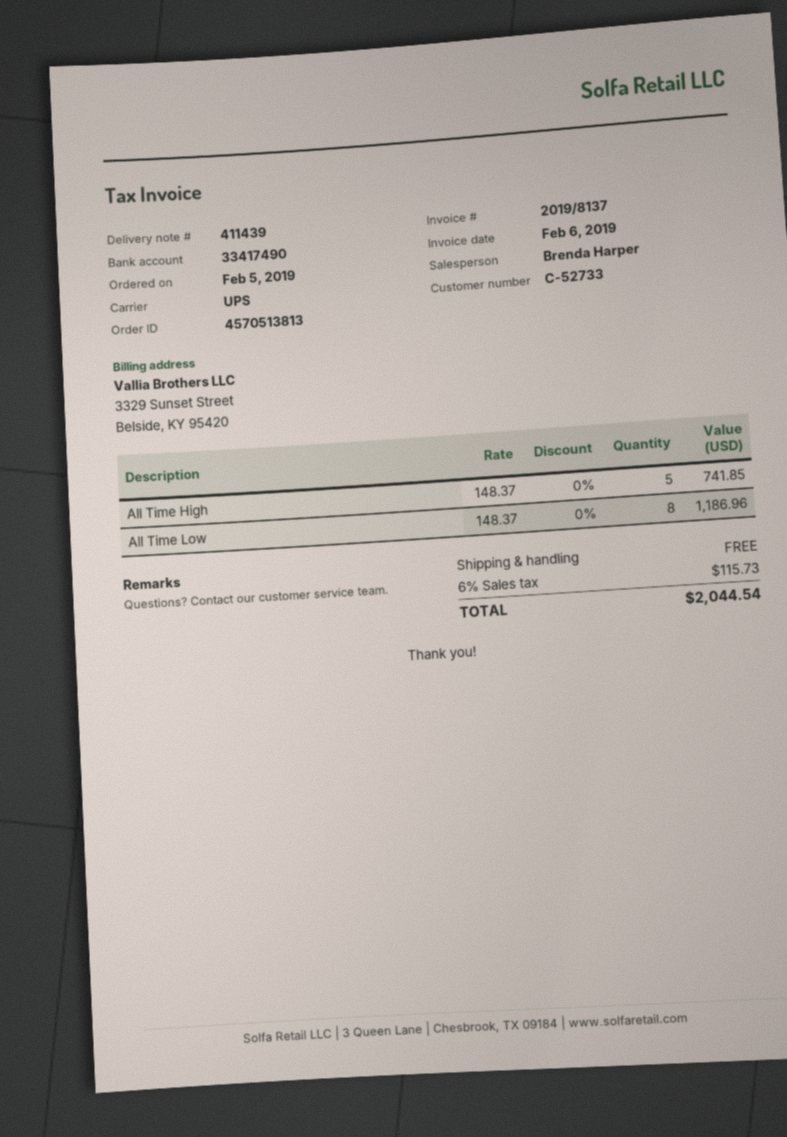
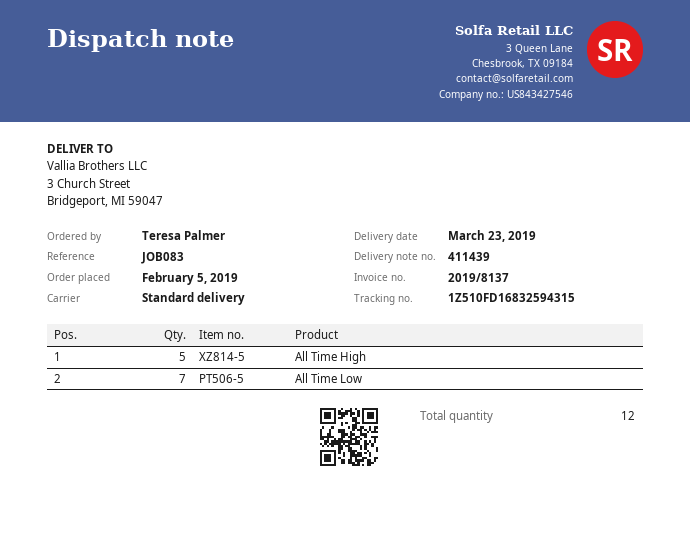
shipping method: UPS -> standard
All Time Low: 8 -> 7

